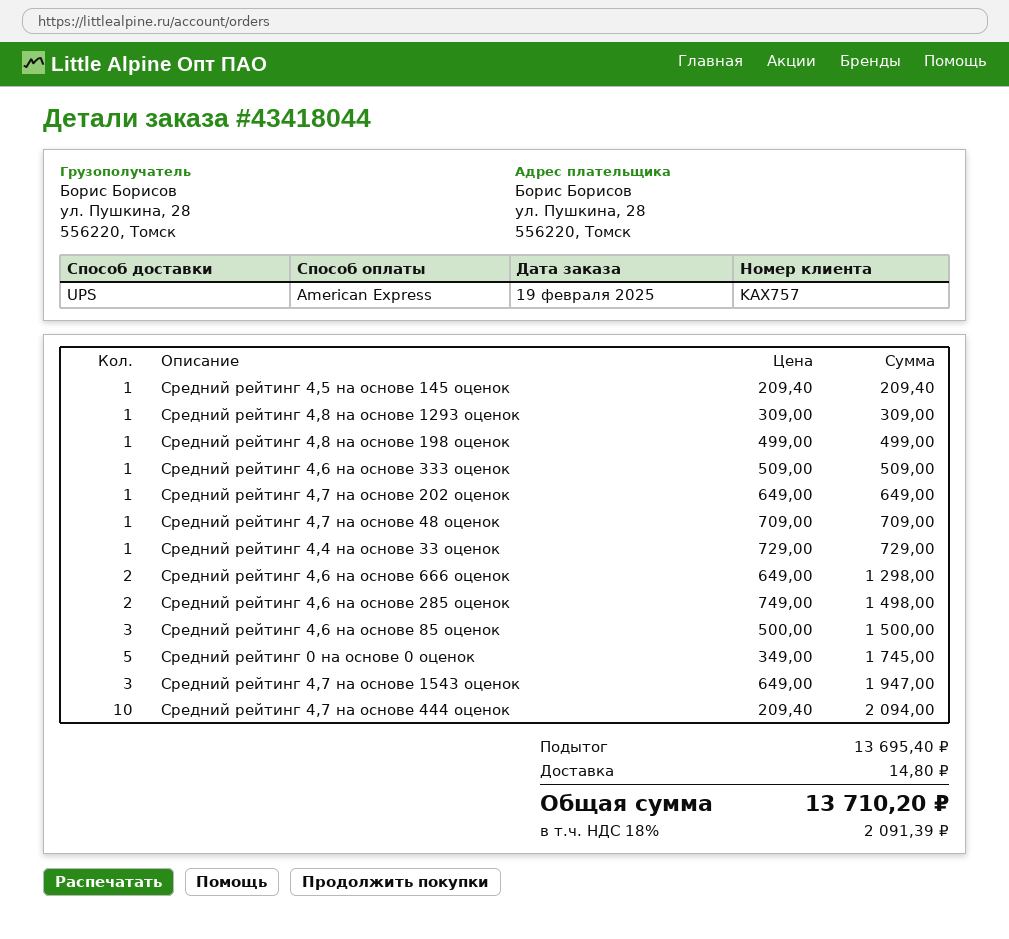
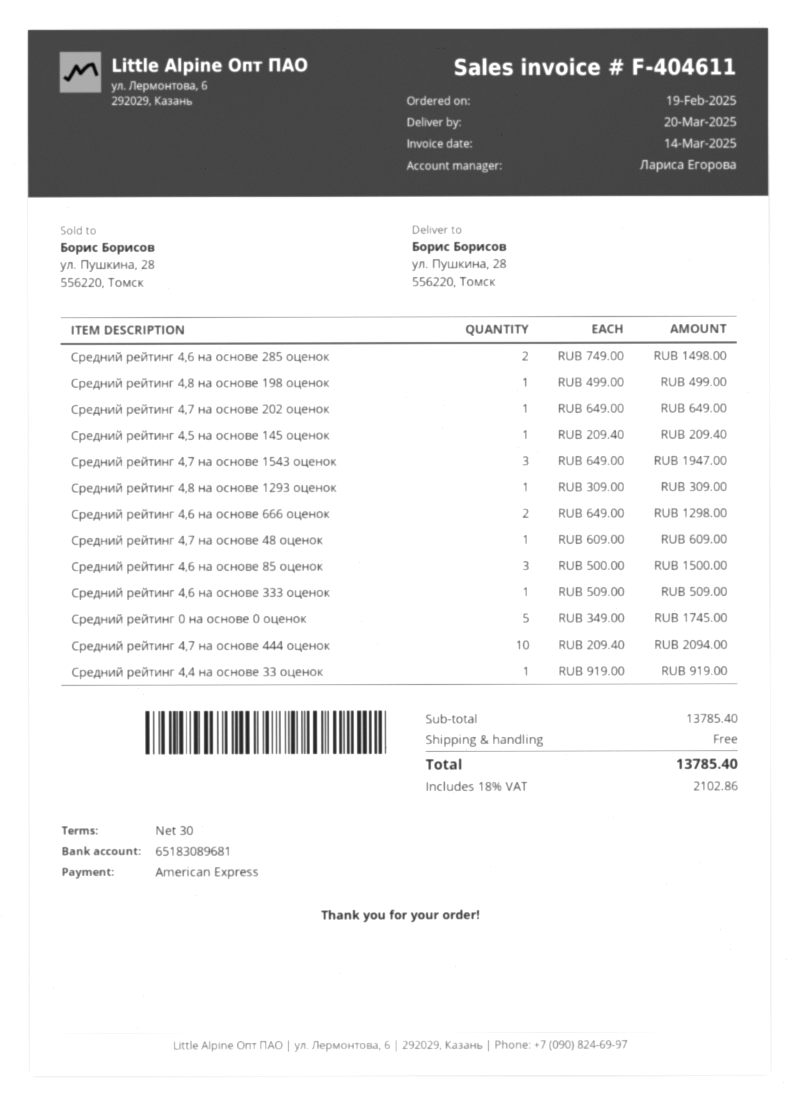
Средний рейтинг 4,7 на основе 48 оценок: 1 x 709.00 = 709.00 -> 1 x 609.00 = 609.00
Средний рейтинг 4,4 на основе 33 оценок: 1 x 729.00 = 729.00 -> 1 x 919.00 = 919.00
subtotal: 13695.40 -> 13785.40
shipping: 14.80 -> 0.00
tax: 18% = 2091.39 -> 18% = 2102.86
total: 13710.20 -> 13785.40

